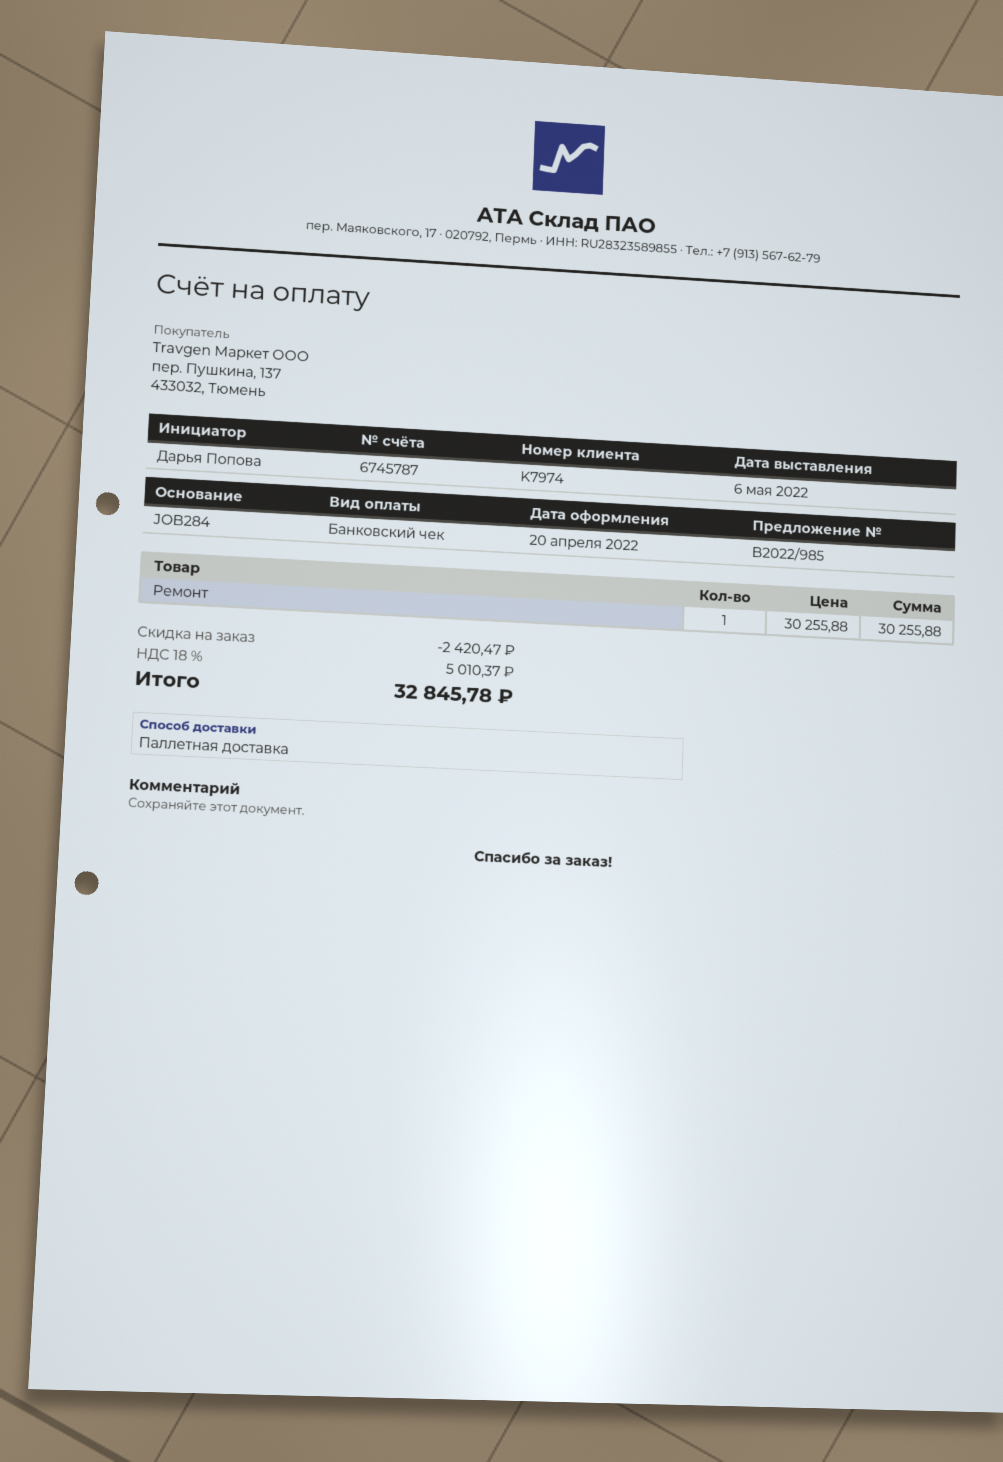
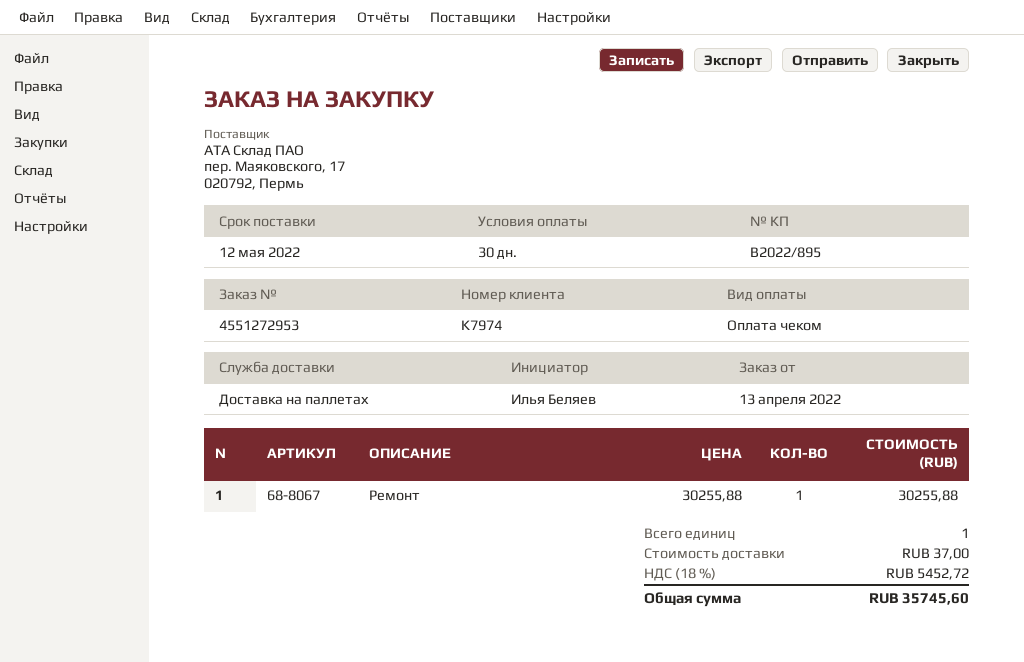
quote number: B2022/985 -> B2022/895
order date: 2022-04-20 -> 2022-04-13
ordered by: Дарья Попова -> Илья Беляев
discount: 2420.47 -> none
shipping: none -> 37.00
tax: 18% = 5010.37 -> 18% = 5452.72
total: 32845.78 -> 35745.60

